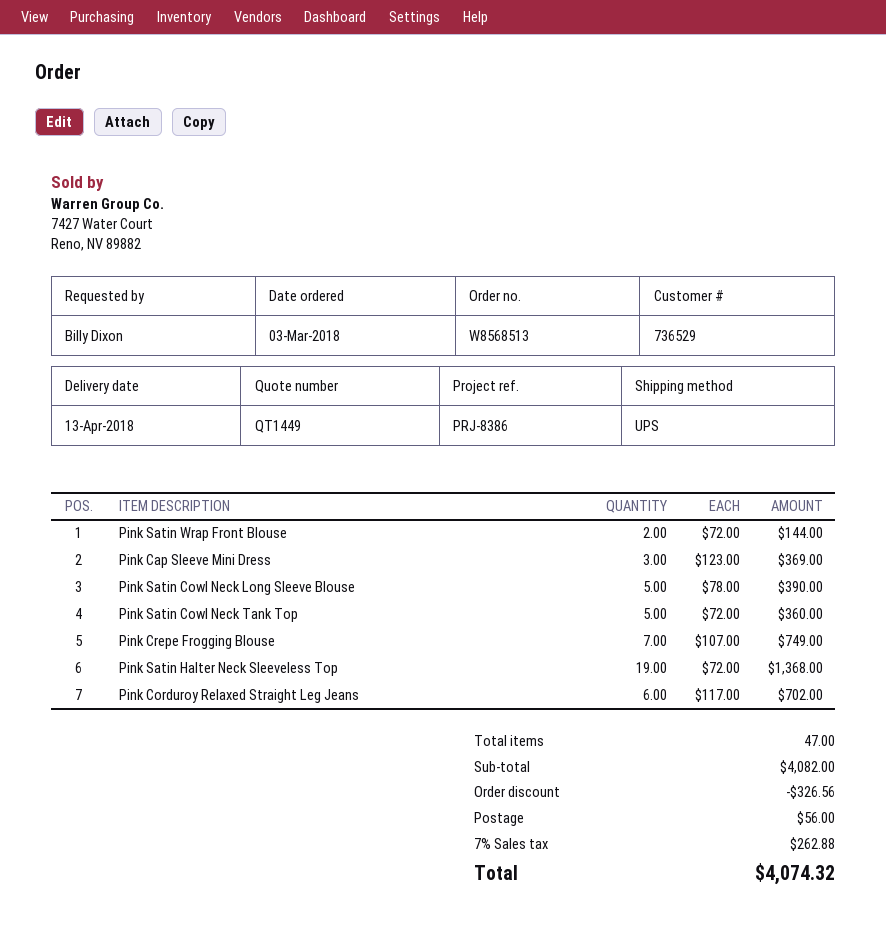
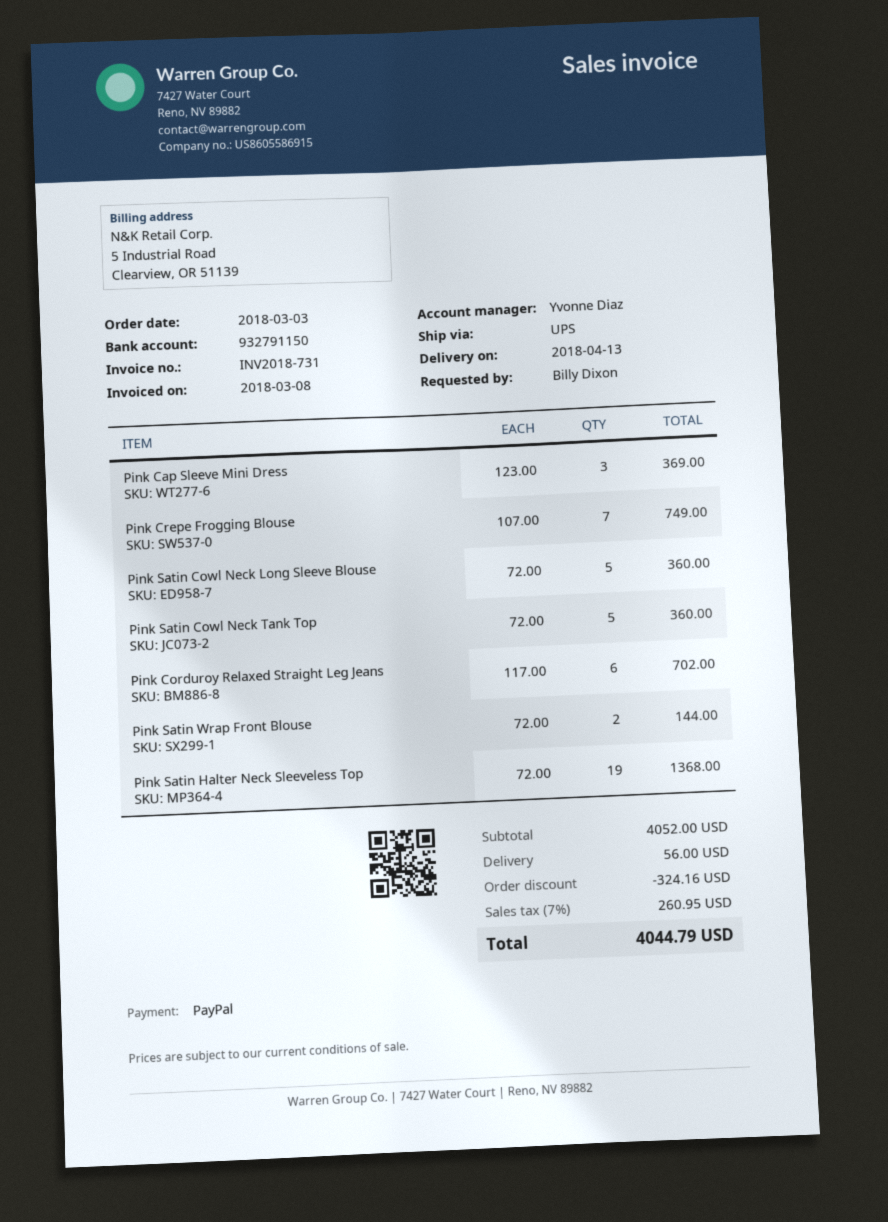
Pink Satin Cowl Neck Long Sleeve Blouse: 5 x 78.00 = 390.00 -> 5 x 72.00 = 360.00
subtotal: 4082.00 -> 4052.00
discount: 326.56 -> 324.16
tax: 7% = 262.88 -> 7% = 260.95
total: 4074.32 -> 4044.79

